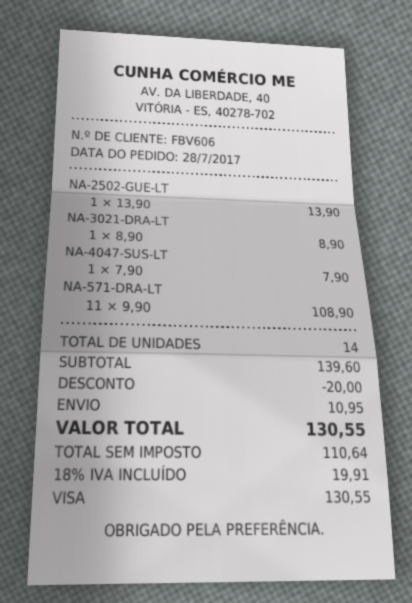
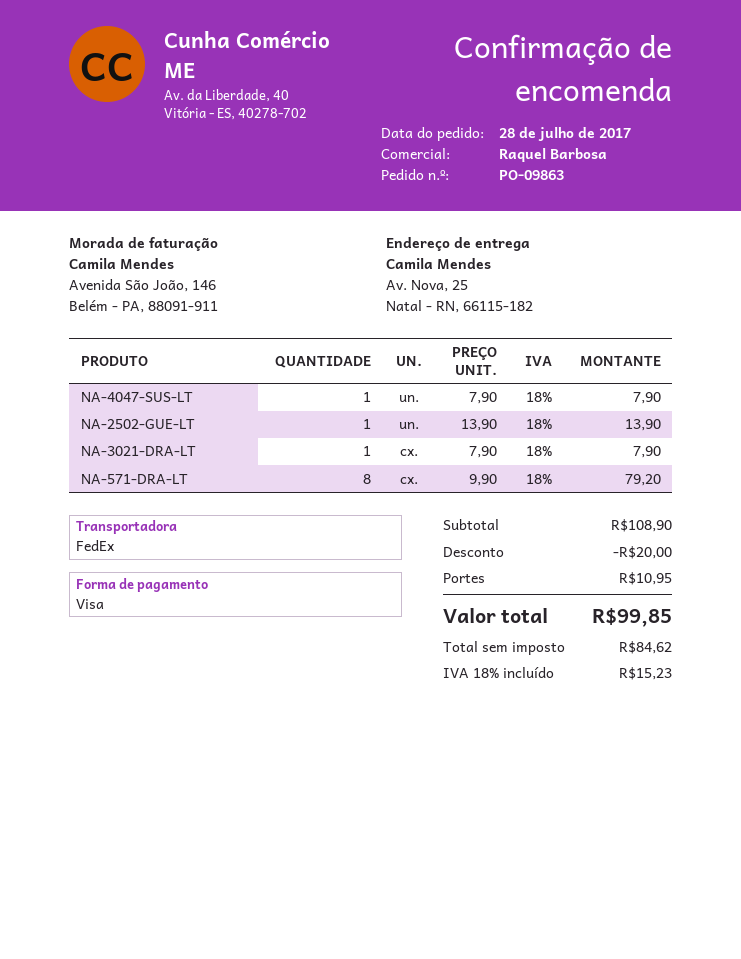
NA-3021-DRA-LT: 1 x 8.90 = 8.90 -> 1 x 7.90 = 7.90
NA-571-DRA-LT: 11 x 9.90 = 108.90 -> 8 x 9.90 = 79.20
subtotal: 139.60 -> 108.90
net: 110.64 -> 84.62
tax: 18% = 19.91 -> 18% = 15.23
total: 130.55 -> 99.85

